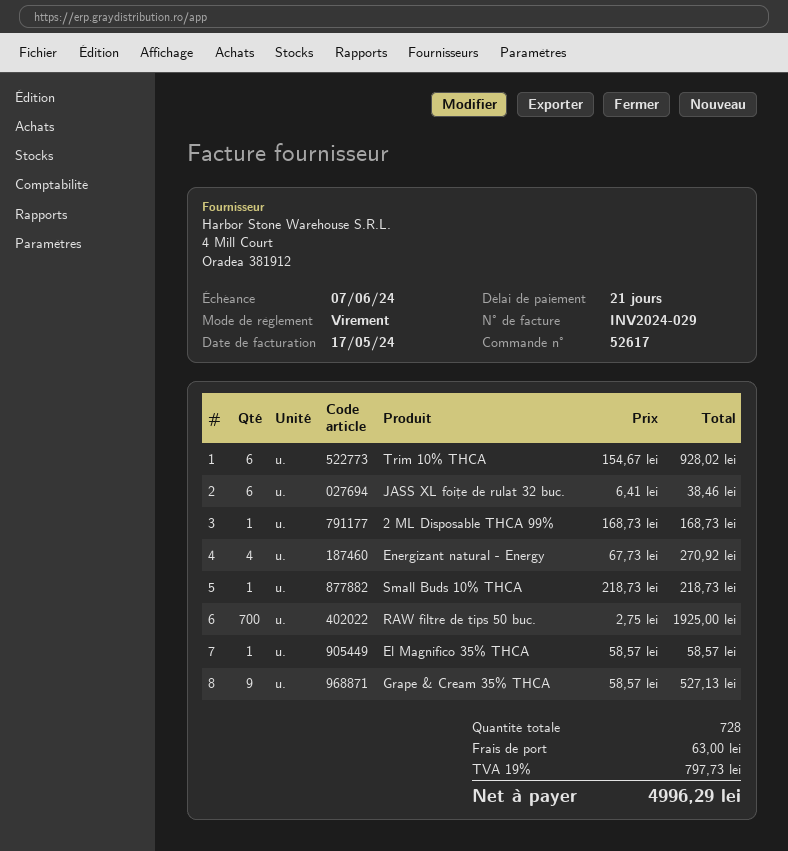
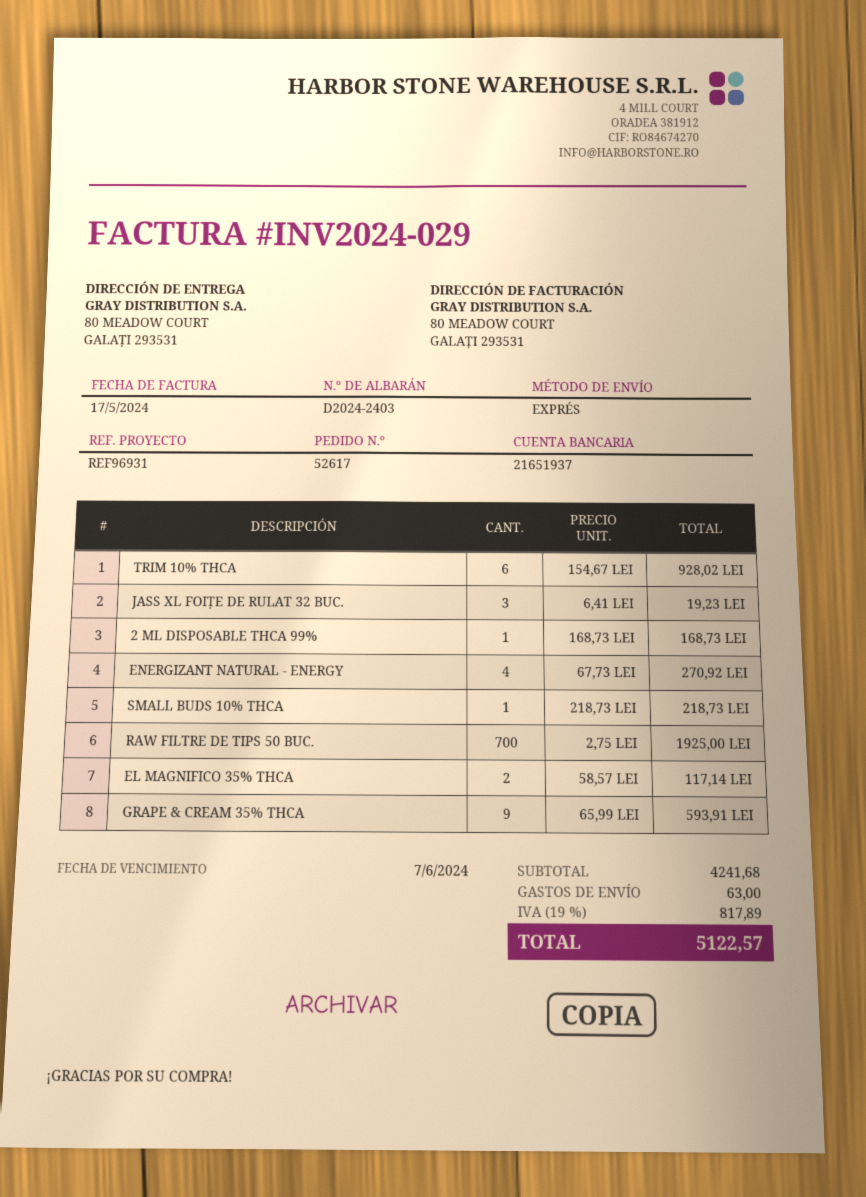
JASS XL foițe de rulat 32 buc.: 6 x 6.41 = 38.46 -> 3 x 6.41 = 19.23
El Magnifico 35% THCA: 1 x 58.57 = 58.57 -> 2 x 58.57 = 117.14
Grape & Cream 35% THCA: 9 x 58.57 = 527.13 -> 9 x 65.99 = 593.91
tax: 19% = 797.73 -> 19% = 817.89
total: 4996.29 -> 5122.57

